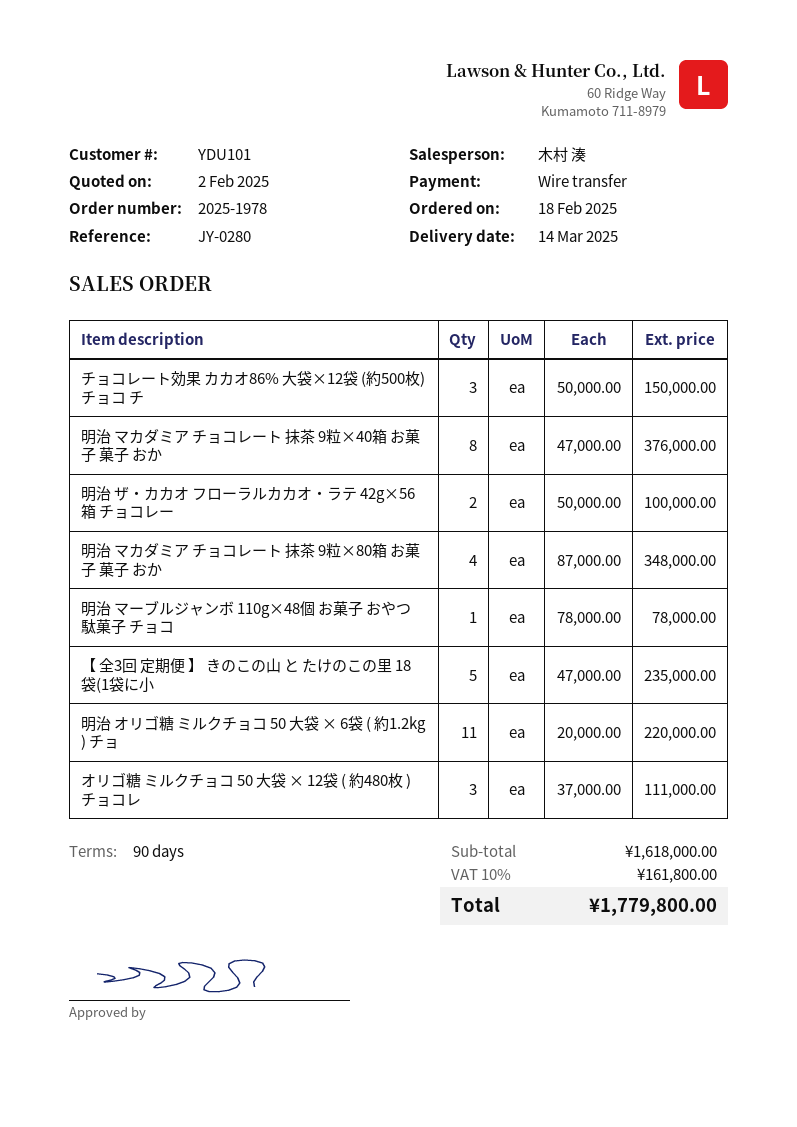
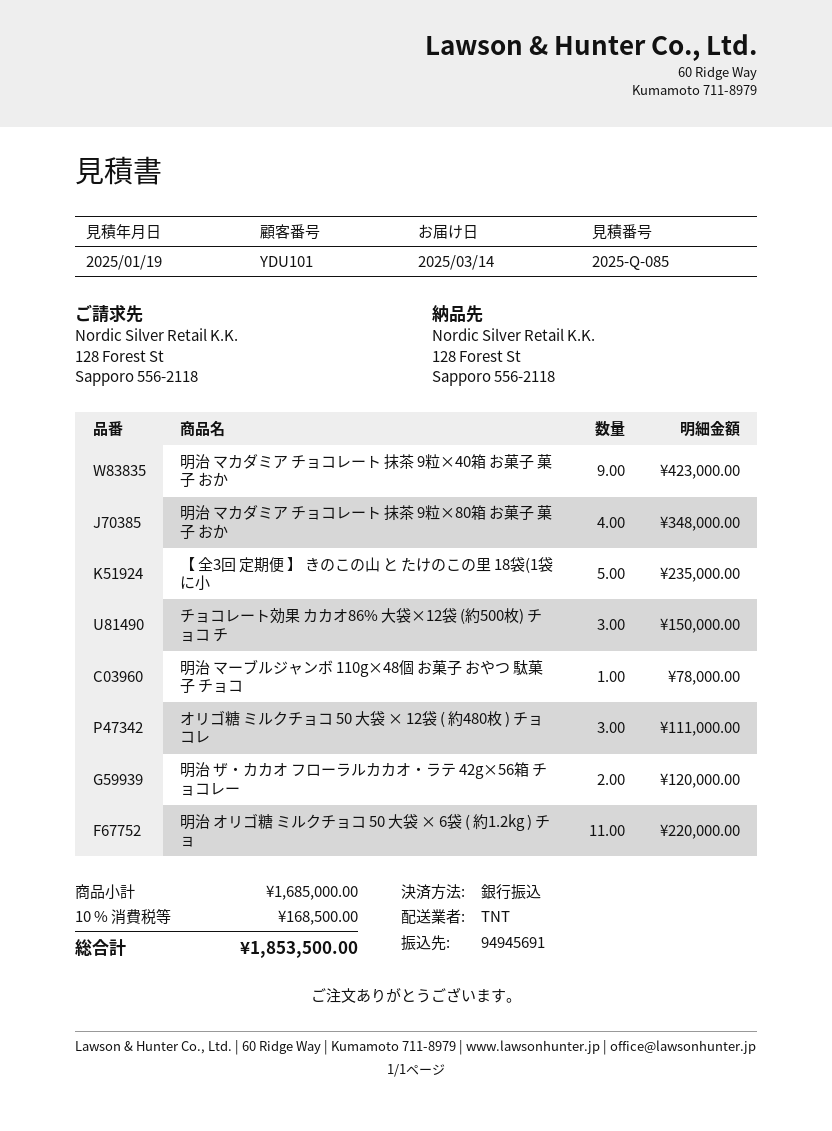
quote date: 2025-02-02 -> 2025-01-19
明治 マカダミア チョコレート 抹茶 9粒×40箱 お菓子 菓子 おか: 8 for 376000.00 -> 9 for 423000.00
明治 ザ・カカオ フローラルカカオ・ラテ 42g×56箱 チョコレー: 2 for 100000.00 -> 2 for 120000.00
subtotal: 1618000.00 -> 1685000.00
tax: 10% = 161800.00 -> 10% = 168500.00
total: 1779800.00 -> 1853500.00

